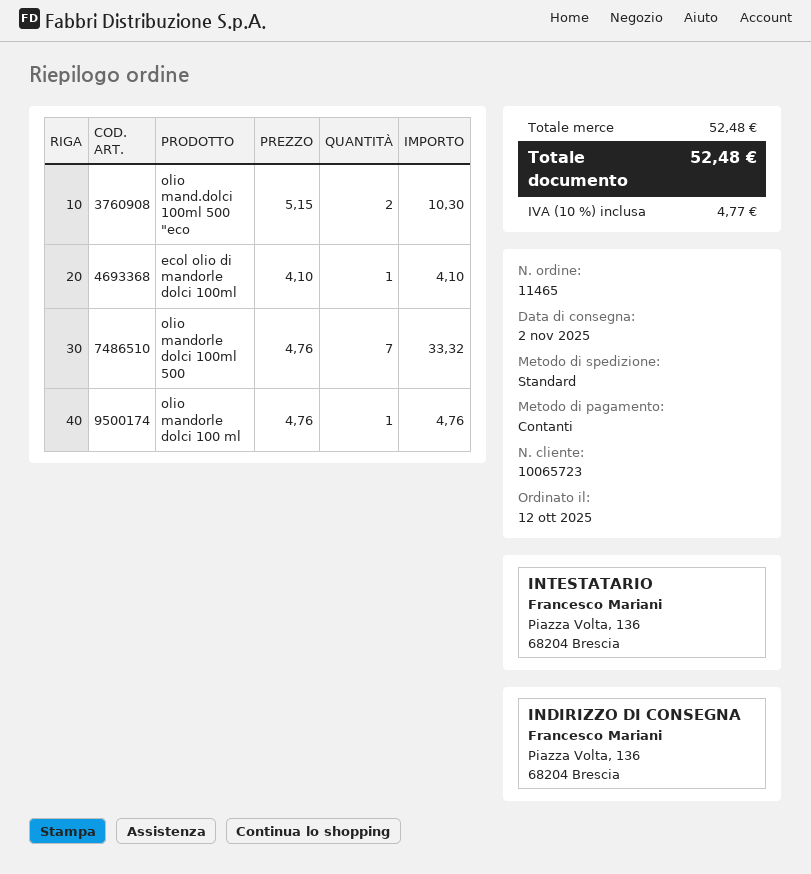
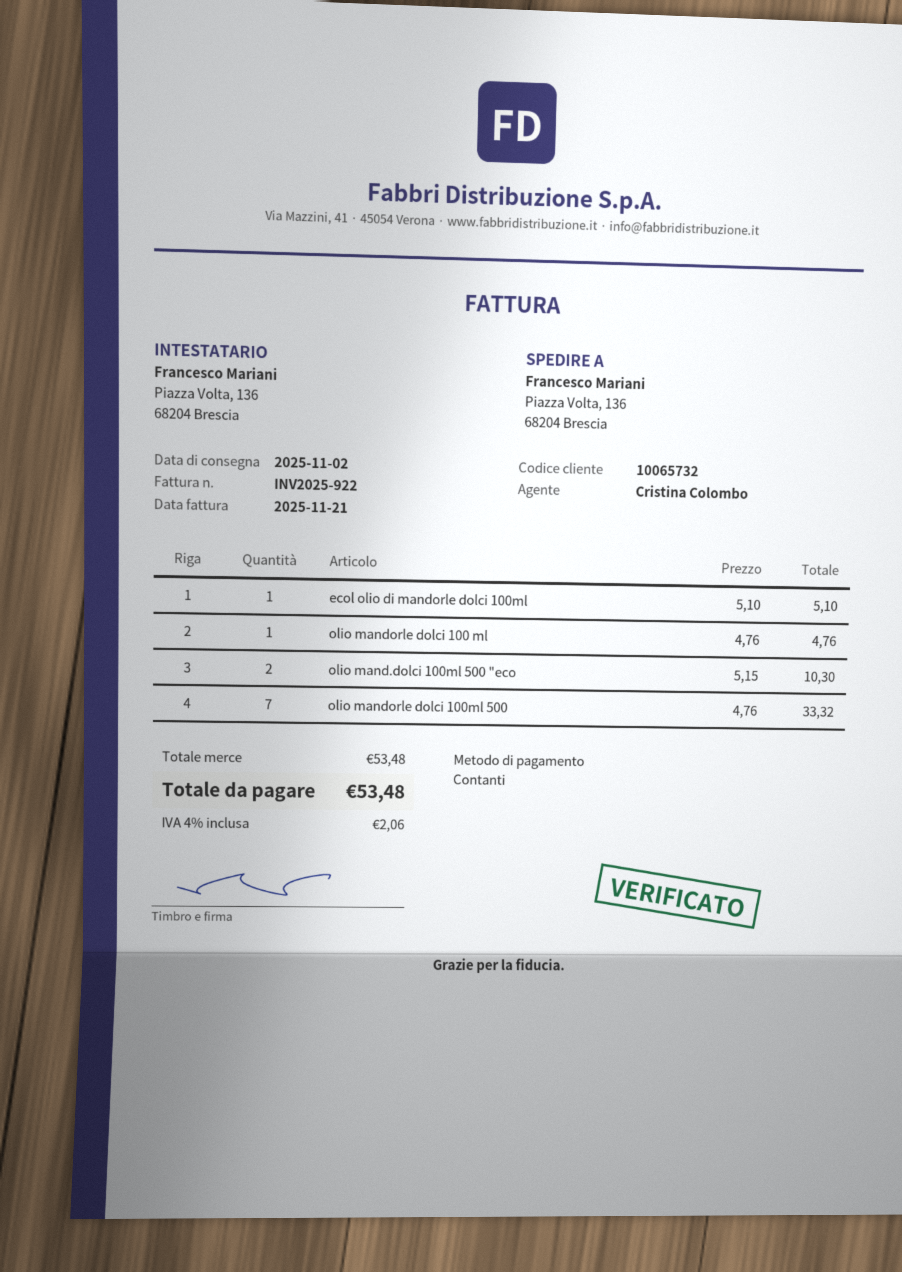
customer number: 10065723 -> 10065732
ecol olio di mandorle dolci 100ml: 1 x 4.10 = 4.10 -> 1 x 5.10 = 5.10
subtotal: 52.48 -> 53.48
tax: 10% = 4.77 -> 4% = 2.06
total: 52.48 -> 53.48

